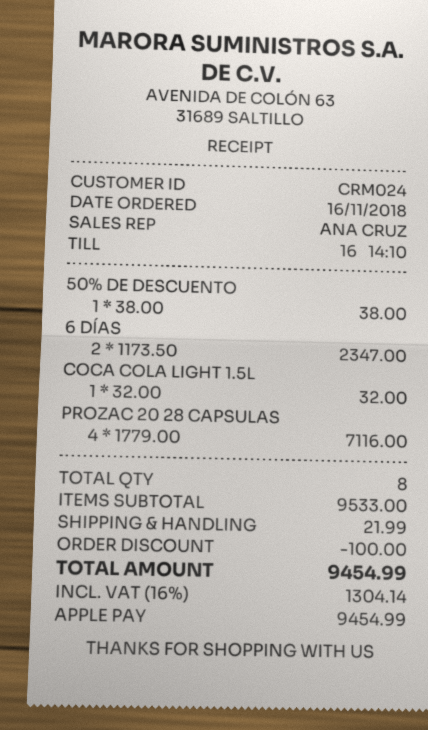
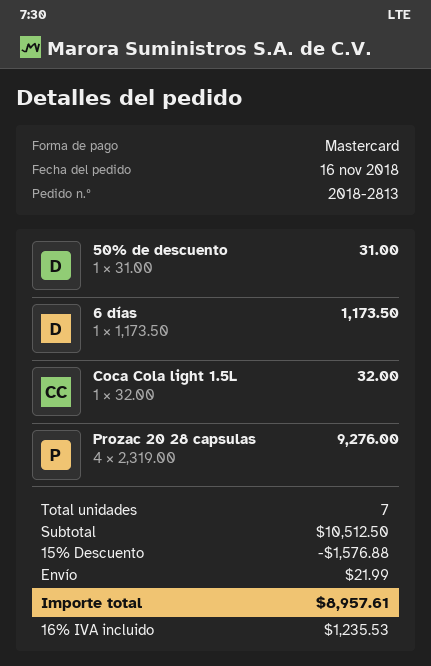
payment method: Apple Pay -> Mastercard
50% DE DESCUENTO: 1 x 38.00 = 38.00 -> 1 x 31.00 = 31.00
6 DÍAS: 2 x 1173.50 = 2347.00 -> 1 x 1173.50 = 1173.50
PROZAC 20 28 CAPSULAS: 4 x 1779.00 = 7116.00 -> 4 x 2319.00 = 9276.00
total quantity: 8 -> 7
subtotal: 9533.00 -> 10512.50
discount: 100.00 -> 1576.88
tax: 16% = 1304.14 -> 16% = 1235.53
total: 9454.99 -> 8957.61

